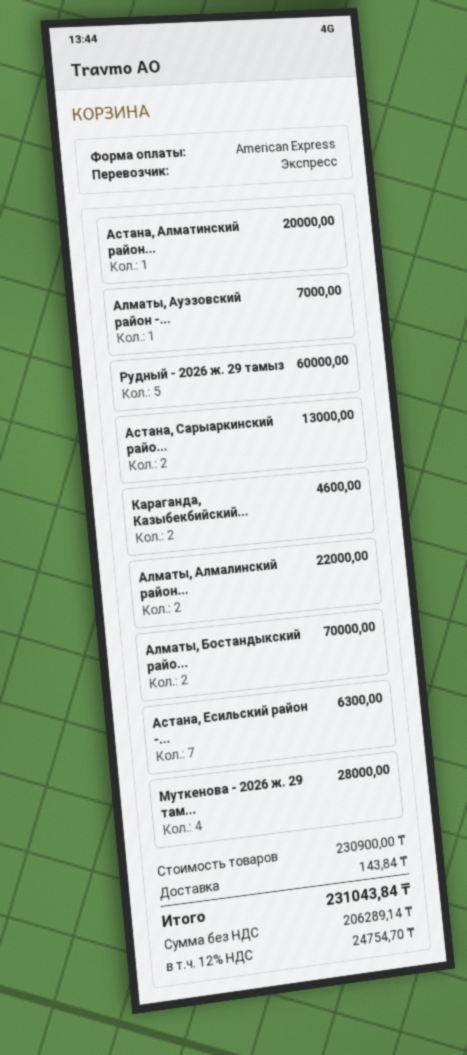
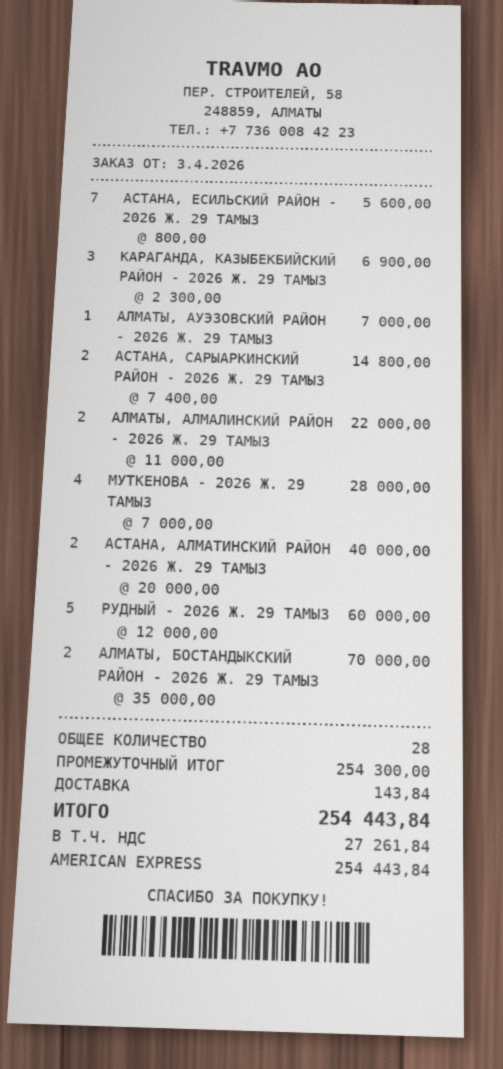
Астана, Алматинский район...: 1 for 20000.00 -> 2 for 40000.00
Астана, Сарыаркинский райо...: 2 for 13000.00 -> 2 for 14800.00
Караганда, Казыбекбийский...: 2 for 4600.00 -> 3 for 6900.00
Астана, Есильский район -...: 7 for 6300.00 -> 7 for 5600.00
subtotal: 230900.00 -> 254300.00
tax: 24754.70 -> 27261.84
total: 231043.84 -> 254443.84

